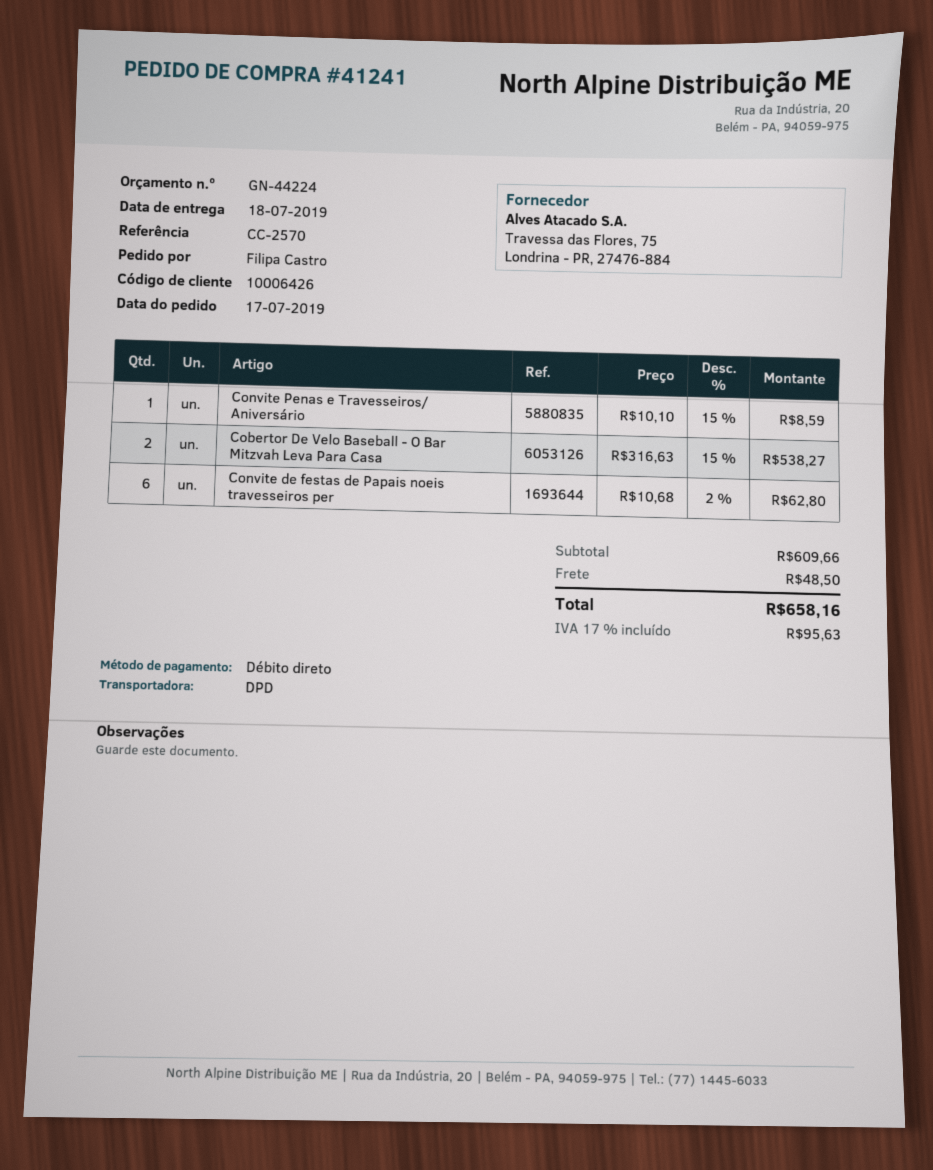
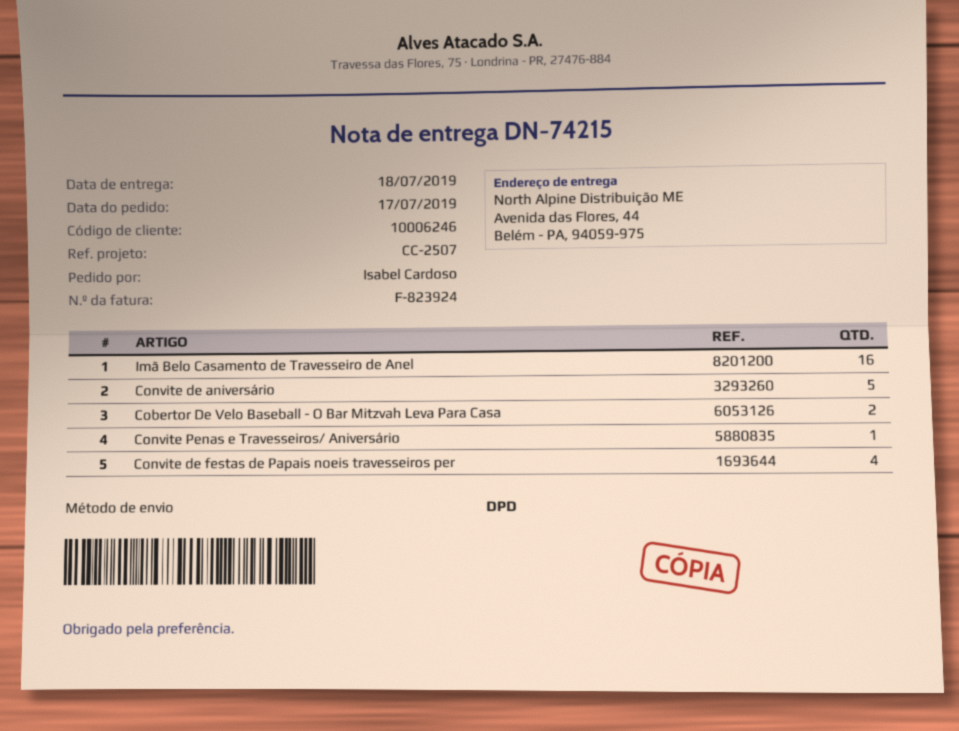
customer number: 10006426 -> 10006246
reference: CC-2570 -> CC-2507
ordered by: Filipa Castro -> Isabel Cardoso
Convite de festas de Papais noeis travesseiros per: 6 -> 4
Imã Belo Casamento de Travesseiro de Anel: none -> 16
Convite de aniversário: none -> 5

